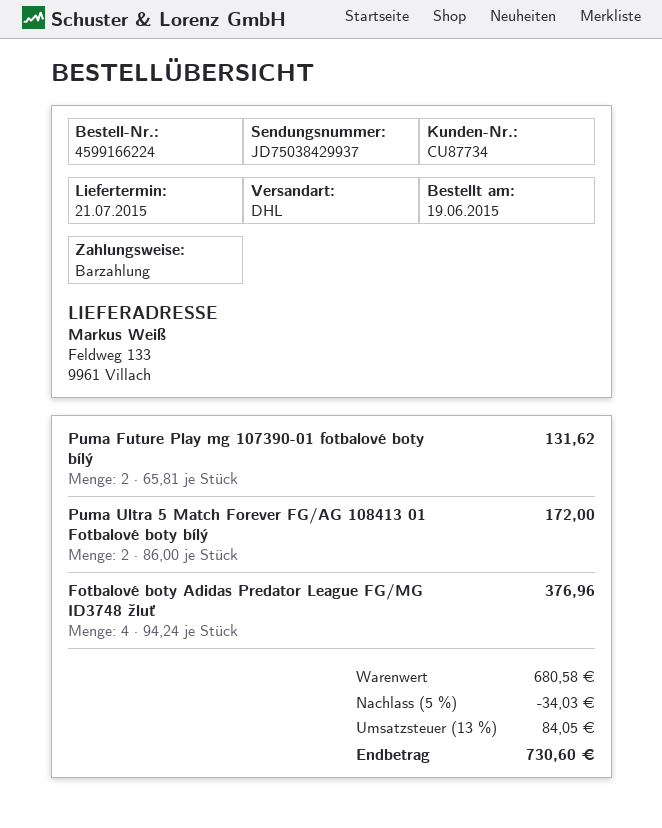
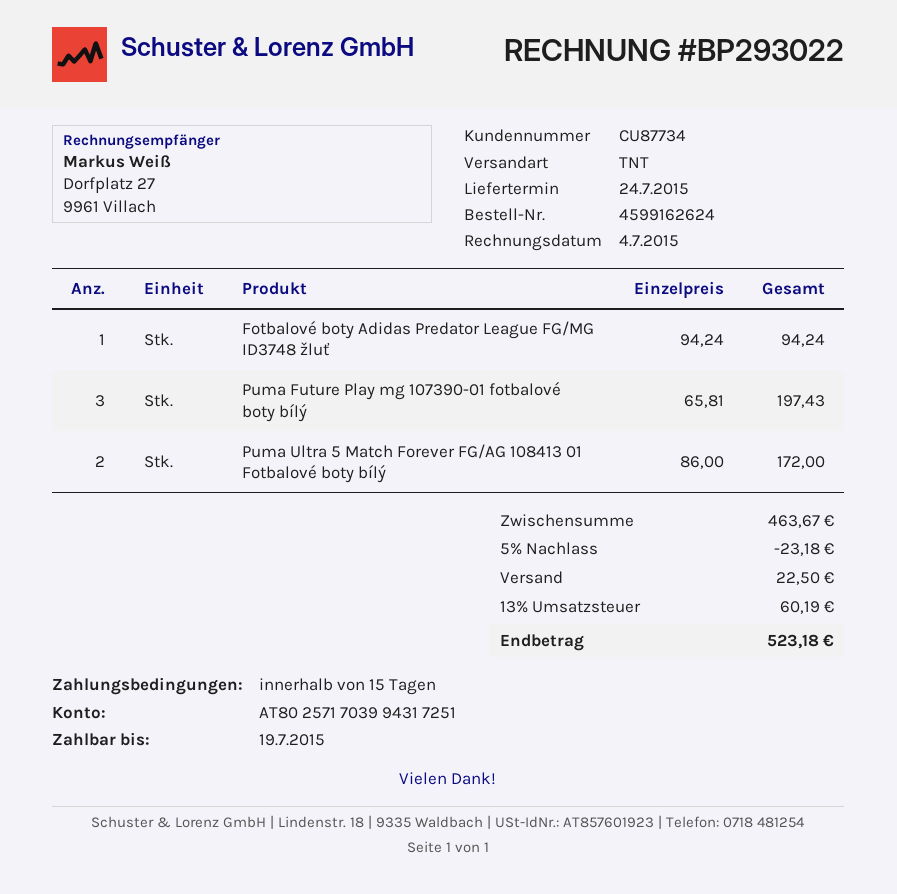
order number: 4599166224 -> 4599162624
delivery date: 2015-07-21 -> 2015-07-24
shipping method: DHL -> TNT
Puma Future Play mg 107390-01 fotbalové boty bílý: 2 x 65.81 = 131.62 -> 3 x 65.81 = 197.43
Fotbalové boty Adidas Predator League FG/MG ID3748 žluť: 4 x 94.24 = 376.96 -> 1 x 94.24 = 94.24
subtotal: 680.58 -> 463.67
discount: 5% = 34.03 -> 5% = 23.18
shipping: none -> 22.50
tax: 13% = 84.05 -> 13% = 60.19
total: 730.60 -> 523.18

